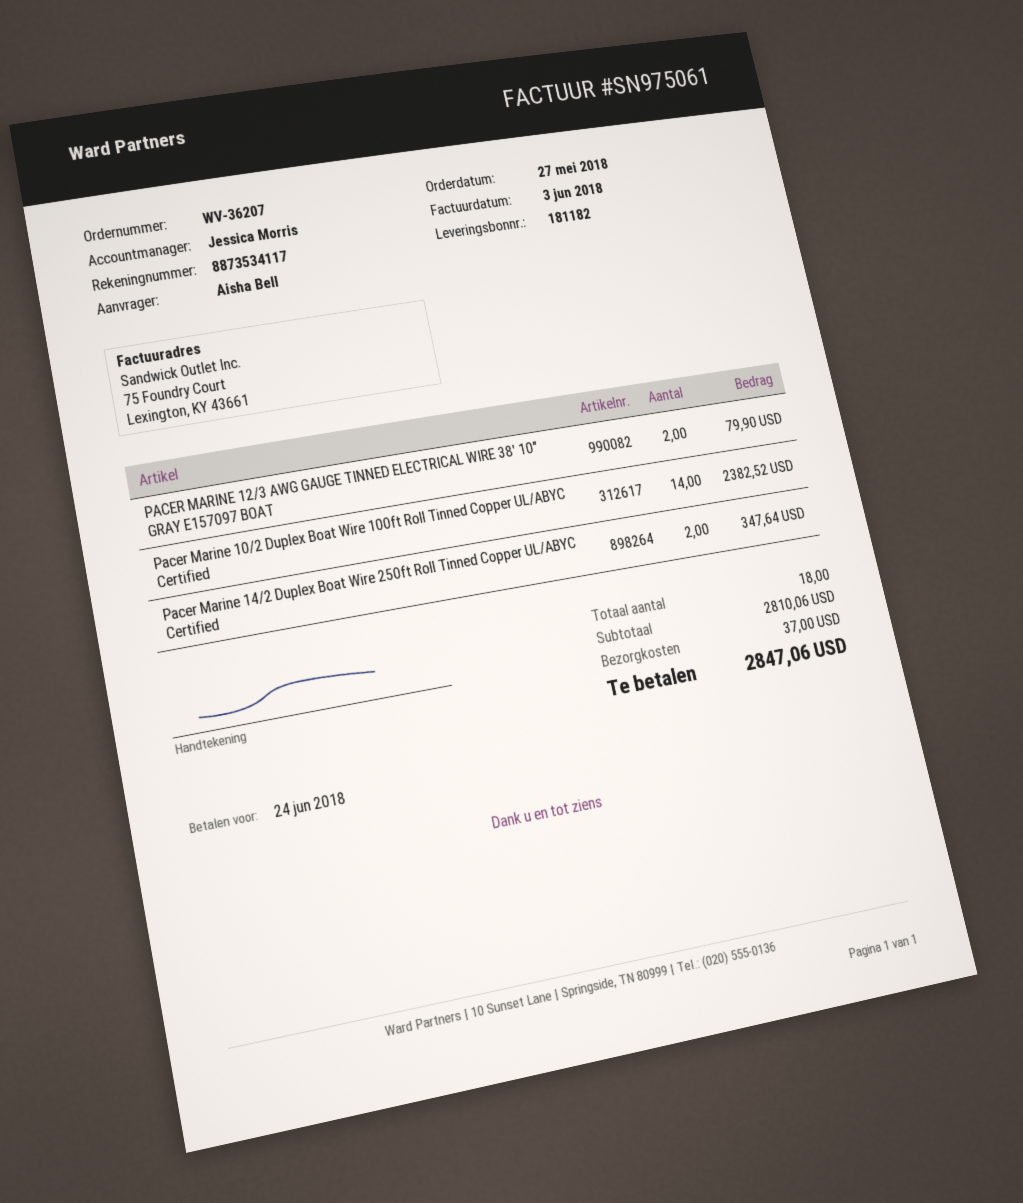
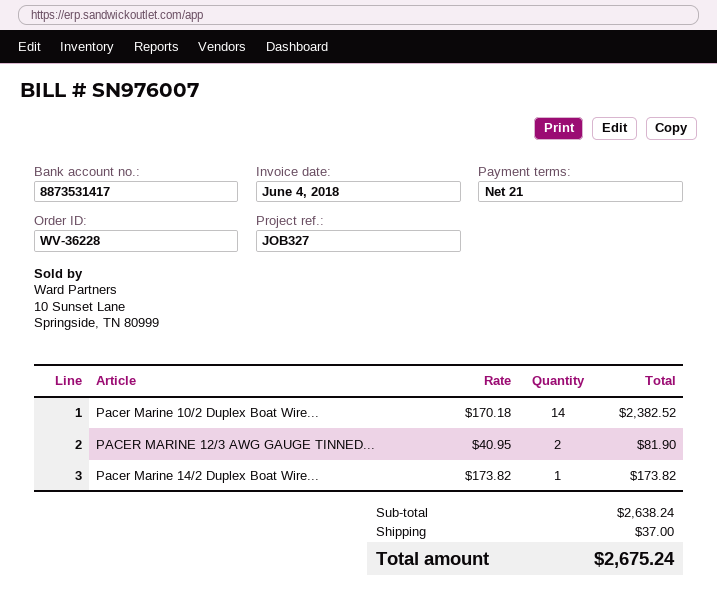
order number: WV-36207 -> WV-36228
invoice number: SN975061 -> SN976007
invoice date: 2018-06-03 -> 2018-06-04
bank account: 8873534117 -> 8873531417
PACER MARINE 12/3 AWG GAUGE TINNED ELECTRICAL WIRE 38' 10" GRAY E157097 BOAT: 2 for 79.90 -> 2 for 81.90
Pacer Marine 14/2 Duplex Boat Wire 250ft Roll Tinned Copper UL/ABYC Certified: 2 for 347.64 -> 1 for 173.82
subtotal: 2810.06 -> 2638.24
total: 2847.06 -> 2675.24

